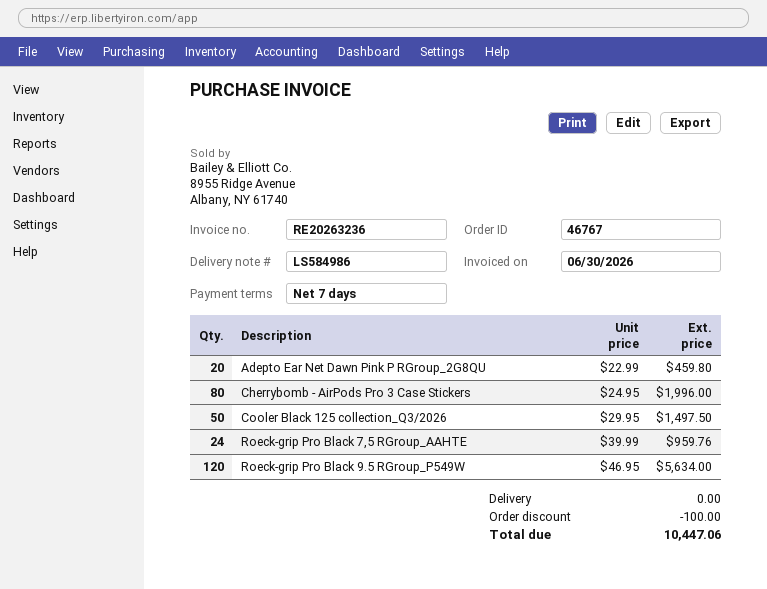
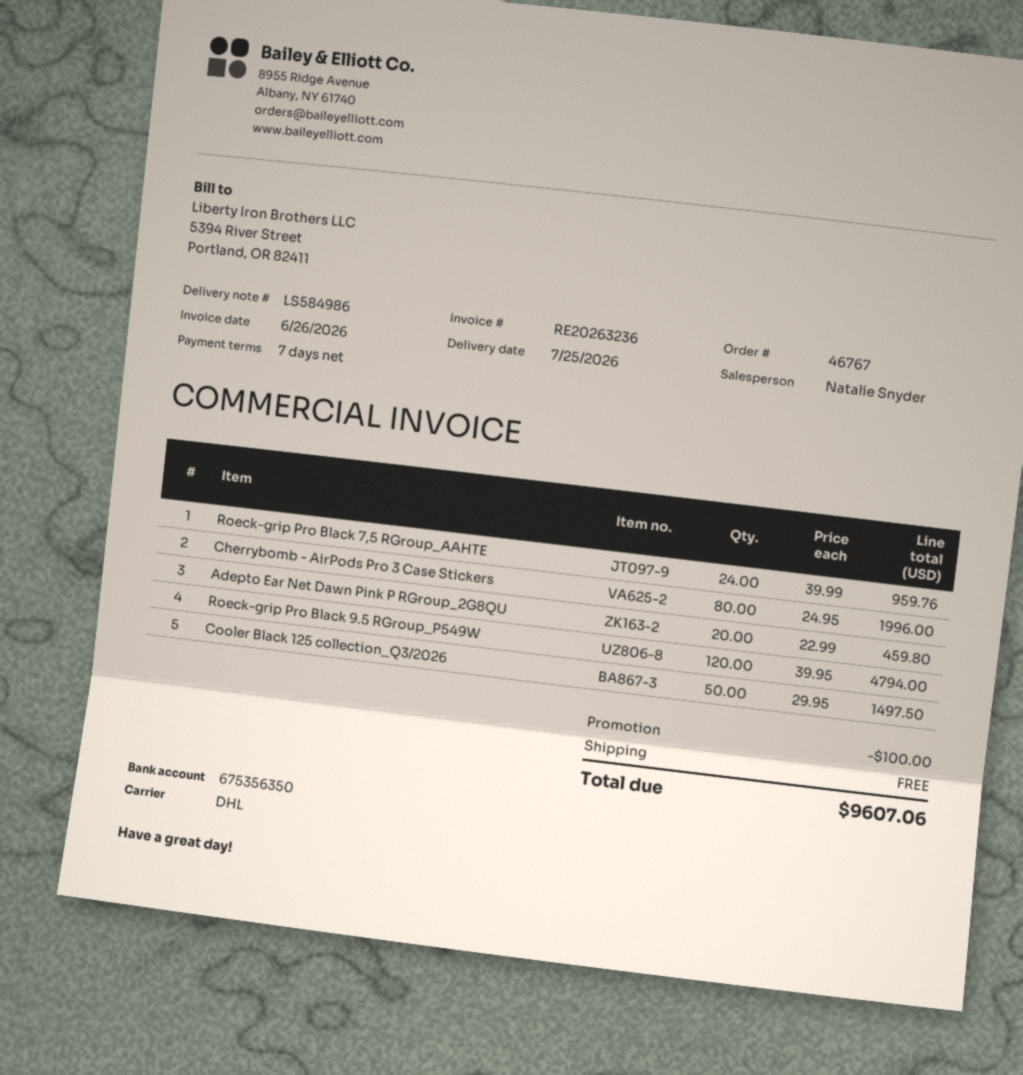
invoice date: 2026-06-30 -> 2026-06-26
Roeck-grip Pro Black 9.5 RGroup_P549W: 120 x 46.95 = 5634.00 -> 120 x 39.95 = 4794.00
total: 10447.06 -> 9607.06

